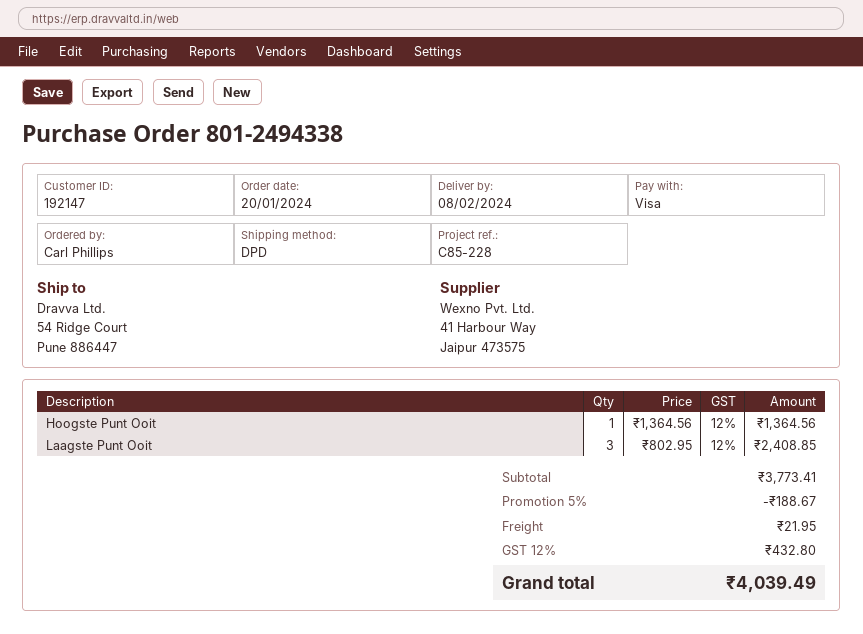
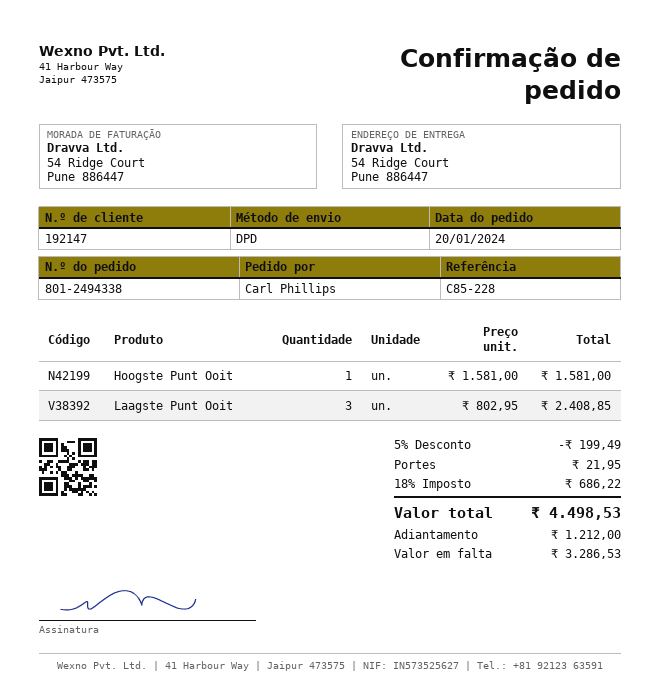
Hoogste Punt Ooit: 1 x 1364.56 = 1364.56 -> 1 x 1581.00 = 1581.00
discount: 5% = 188.67 -> 5% = 199.49
tax: 12% = 432.80 -> 18% = 686.22
total: 4039.49 -> 4498.53

